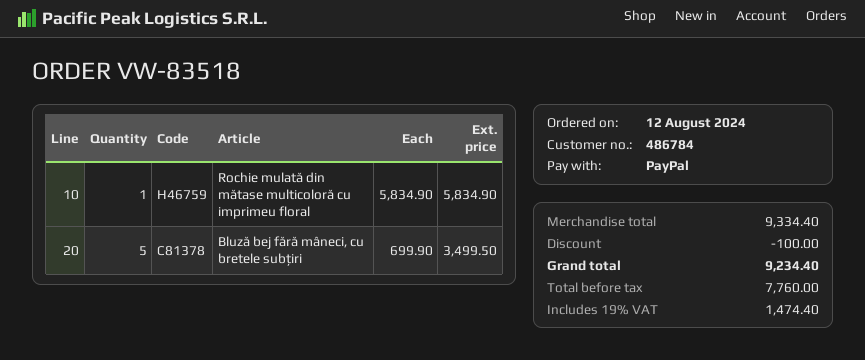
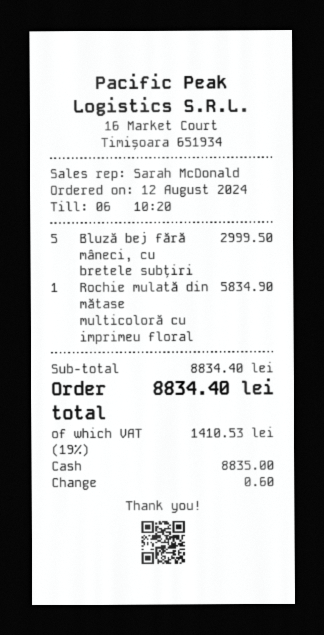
payment method: PayPal -> cash
Bluză bej fără mâneci, cu bretele subțiri: 5 for 3499.50 -> 5 for 2999.50
subtotal: 9334.40 -> 8834.40
discount: 100.00 -> none
tax: 19% = 1474.40 -> 19% = 1410.53
total: 9234.40 -> 8834.40

